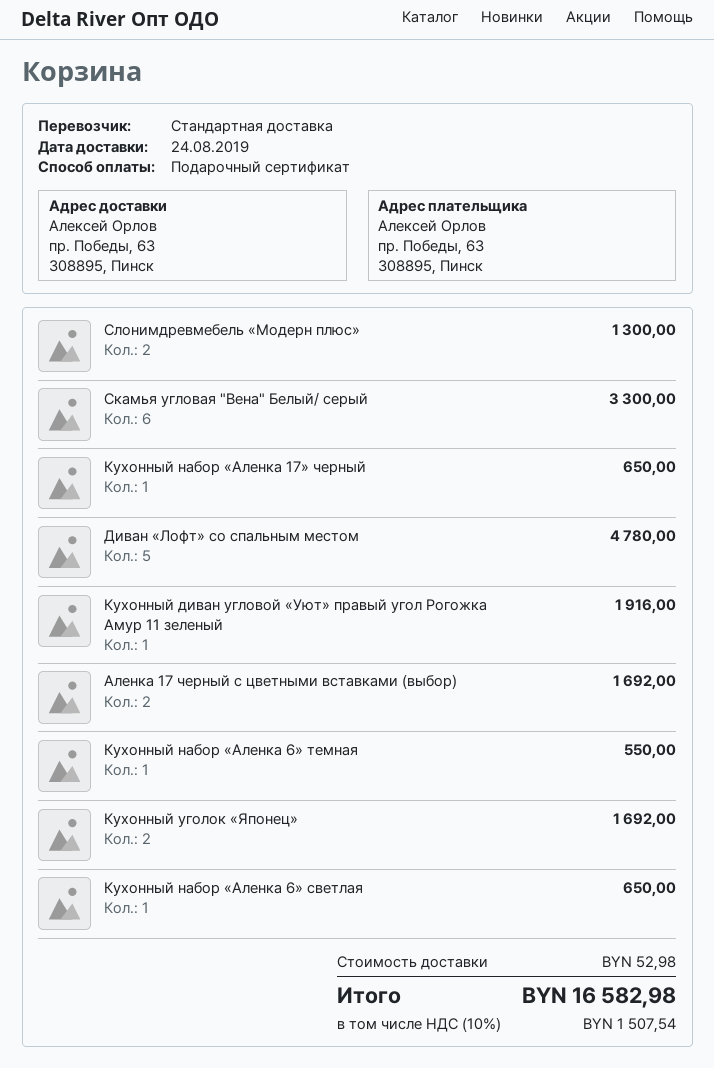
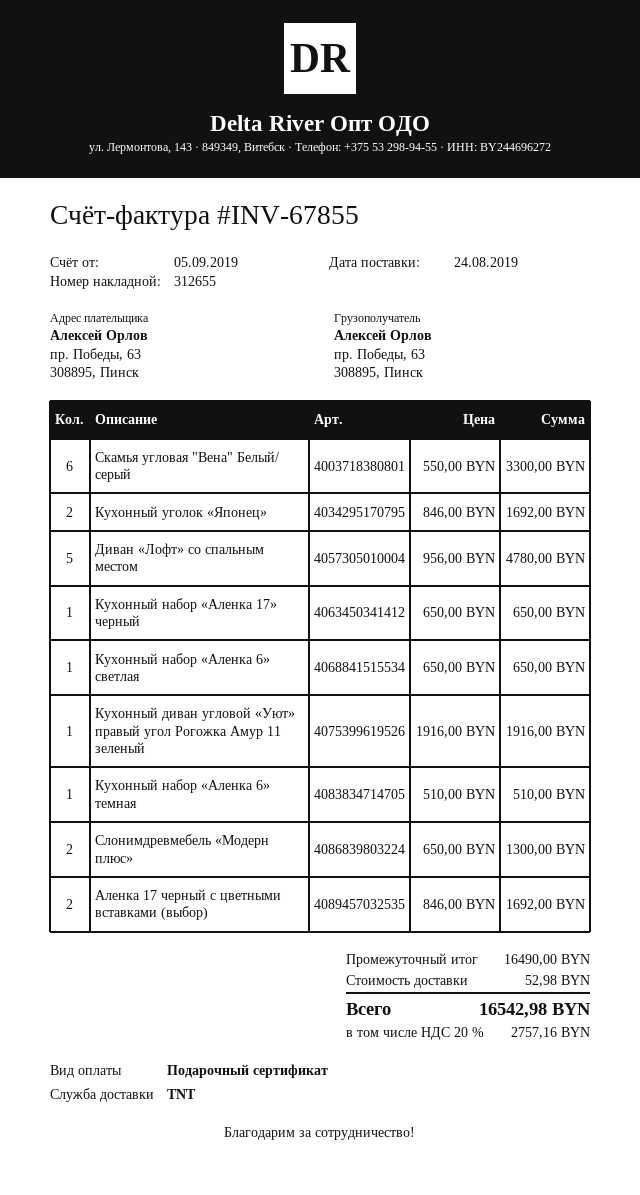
shipping method: standard -> TNT
Кухонный набор «Аленка 6» темная: 1 for 550.00 -> 1 for 510.00
tax: 10% = 1507.54 -> 20% = 2757.16
total: 16582.98 -> 16542.98

